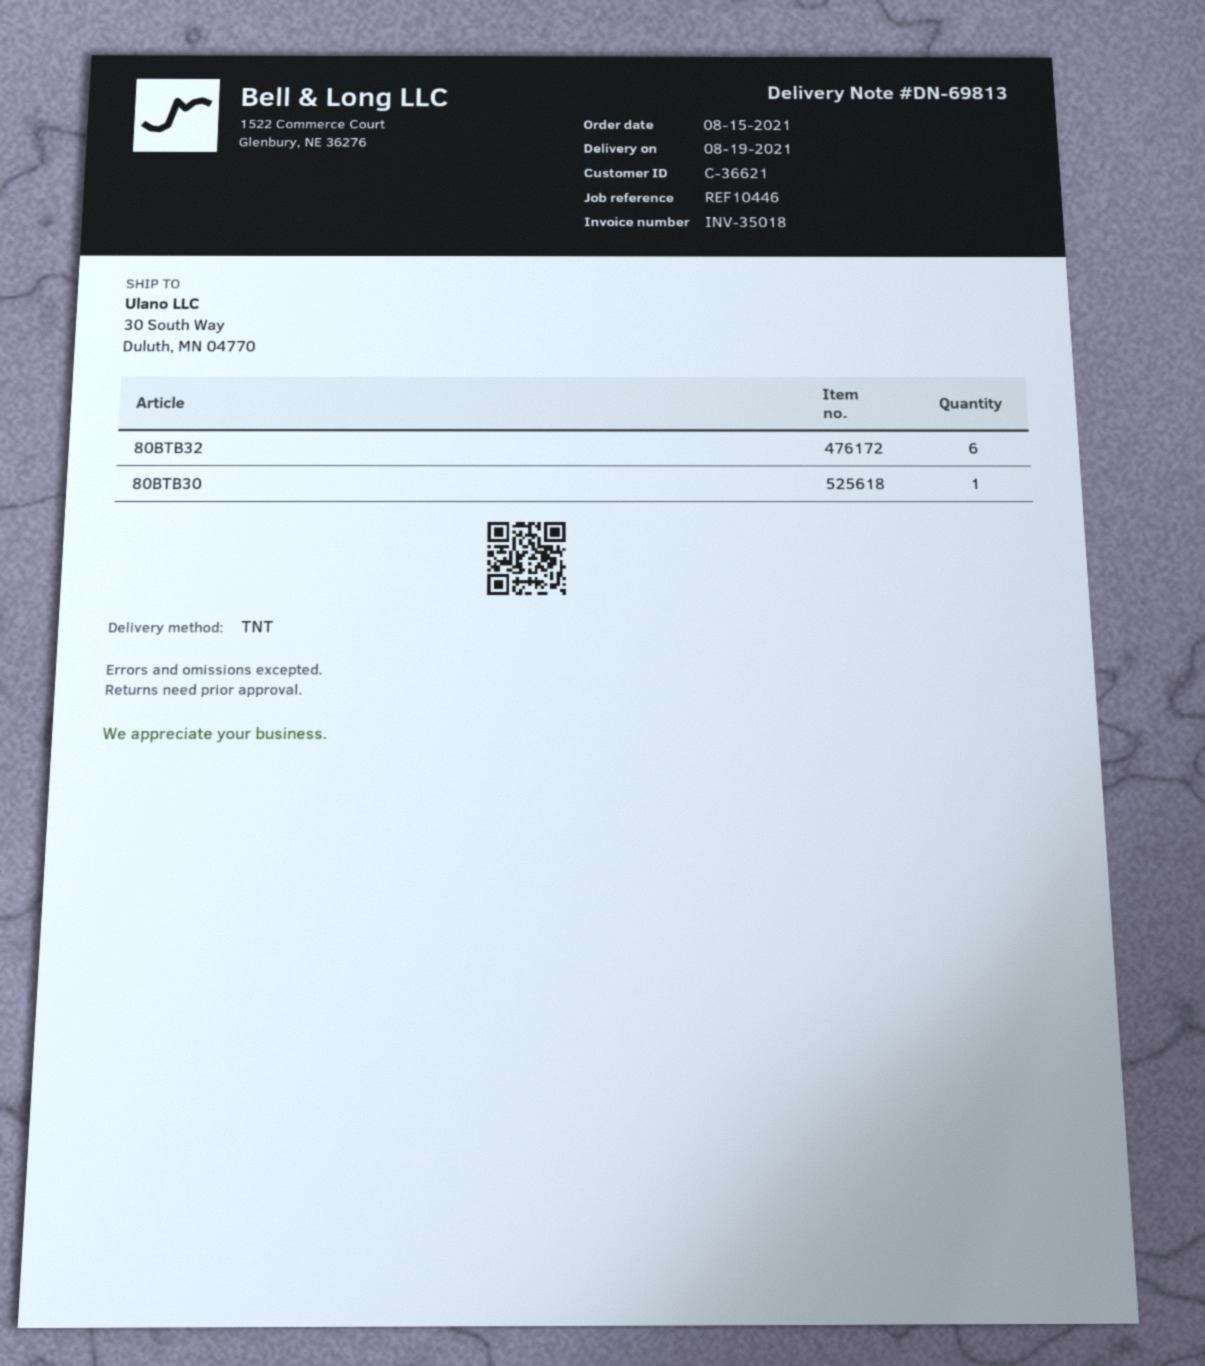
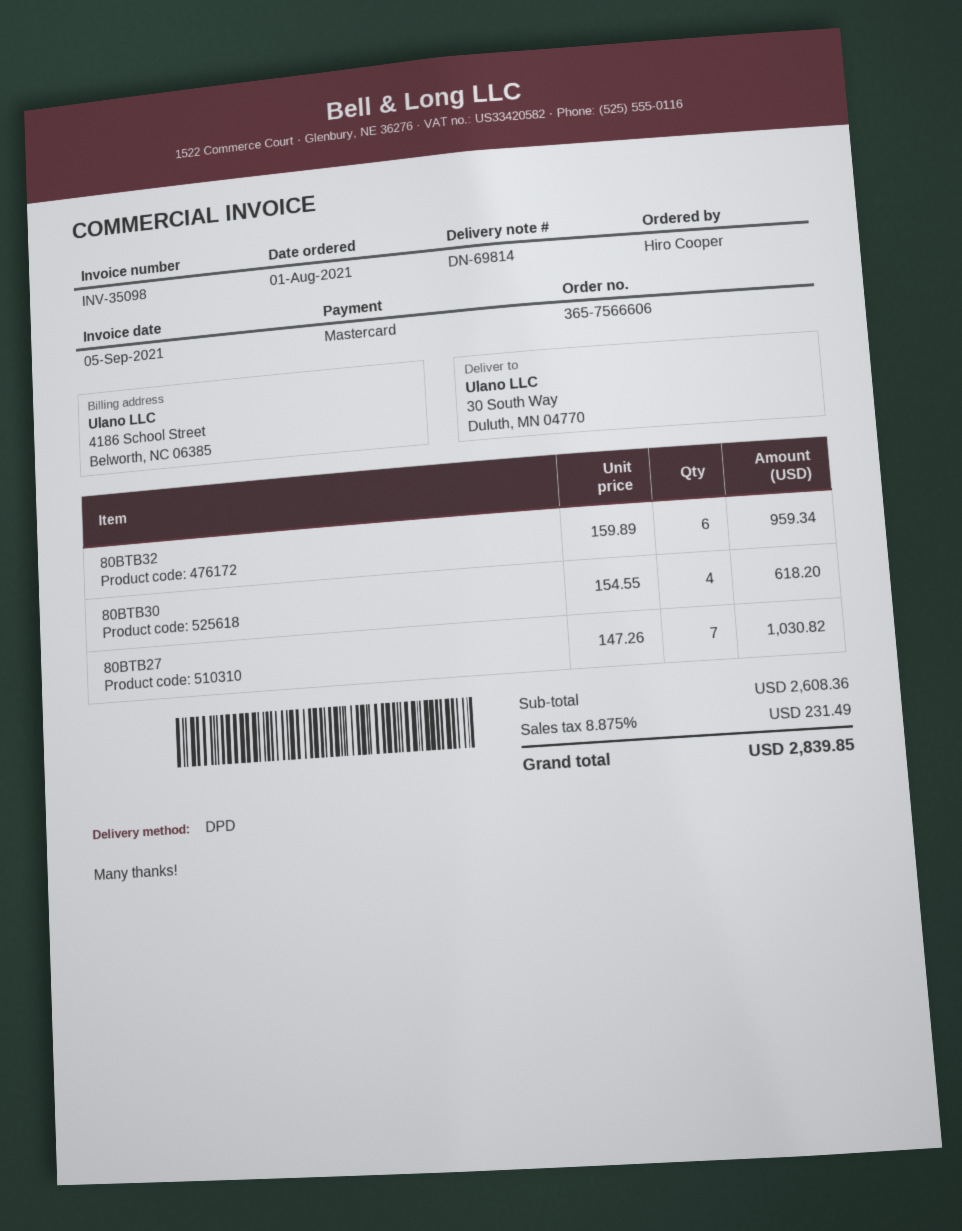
order date: 2021-08-15 -> 2021-08-01
delivery note number: DN-69813 -> DN-69814
invoice number: INV-35018 -> INV-35098
shipping method: TNT -> DPD
80BTB30: 1 -> 4
80BTB27: none -> 7

